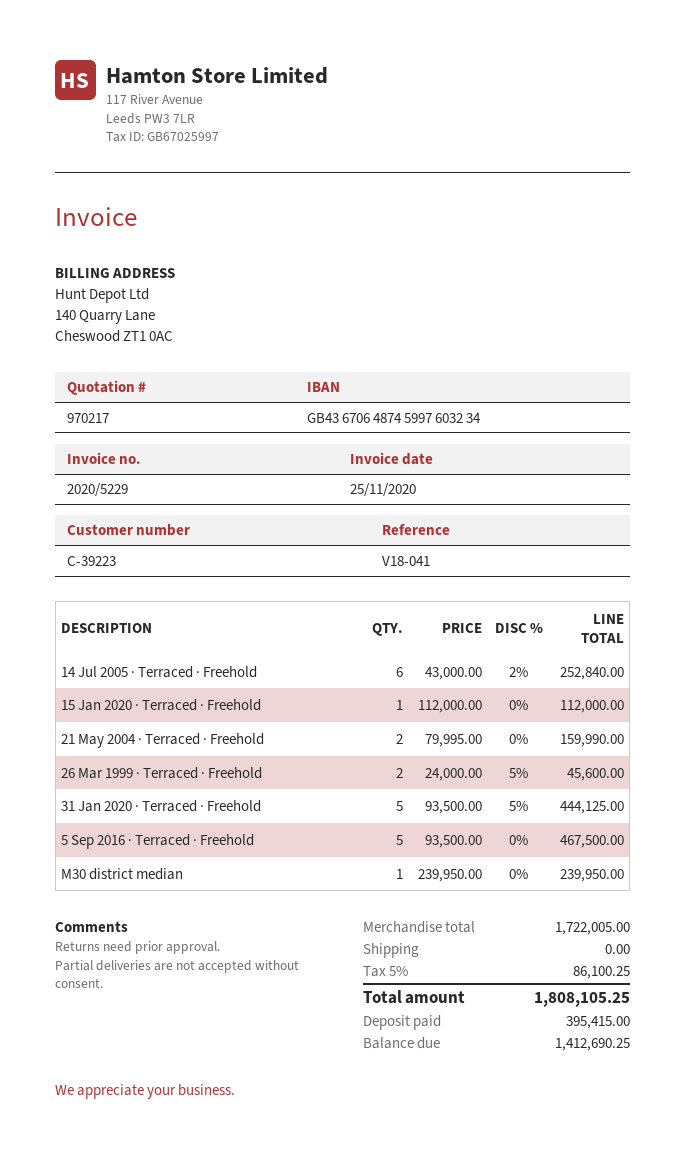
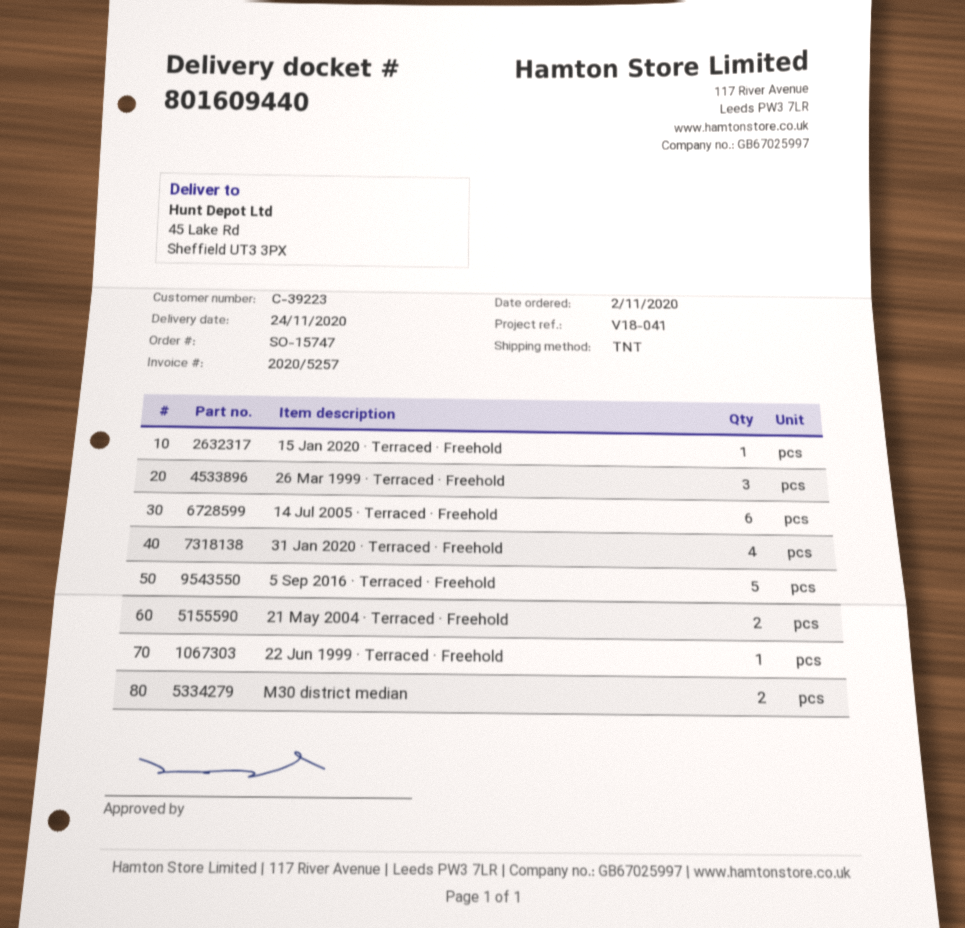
invoice number: 2020/5229 -> 2020/5257
26 Mar 1999 · Terraced · Freehold: 2 -> 3
31 Jan 2020 · Terraced · Freehold: 5 -> 4
M30 district median: 1 -> 2
22 Jun 1999 · Terraced · Freehold: none -> 1

